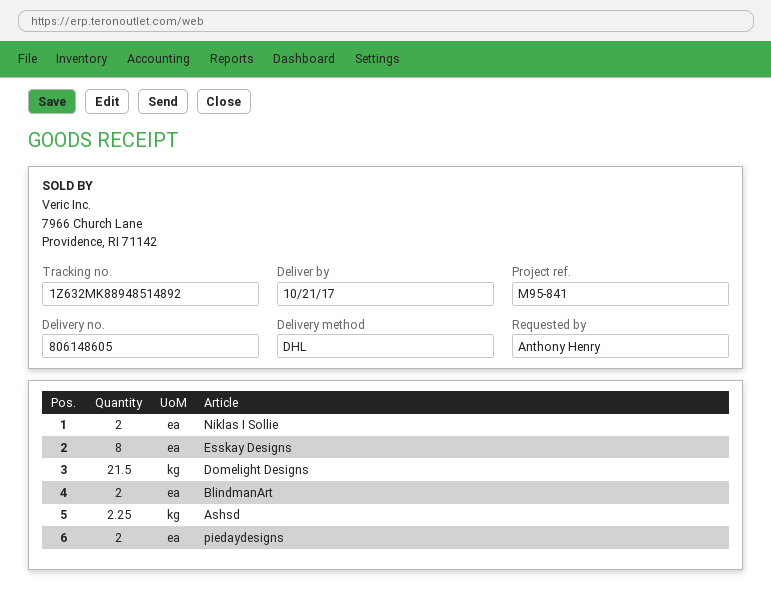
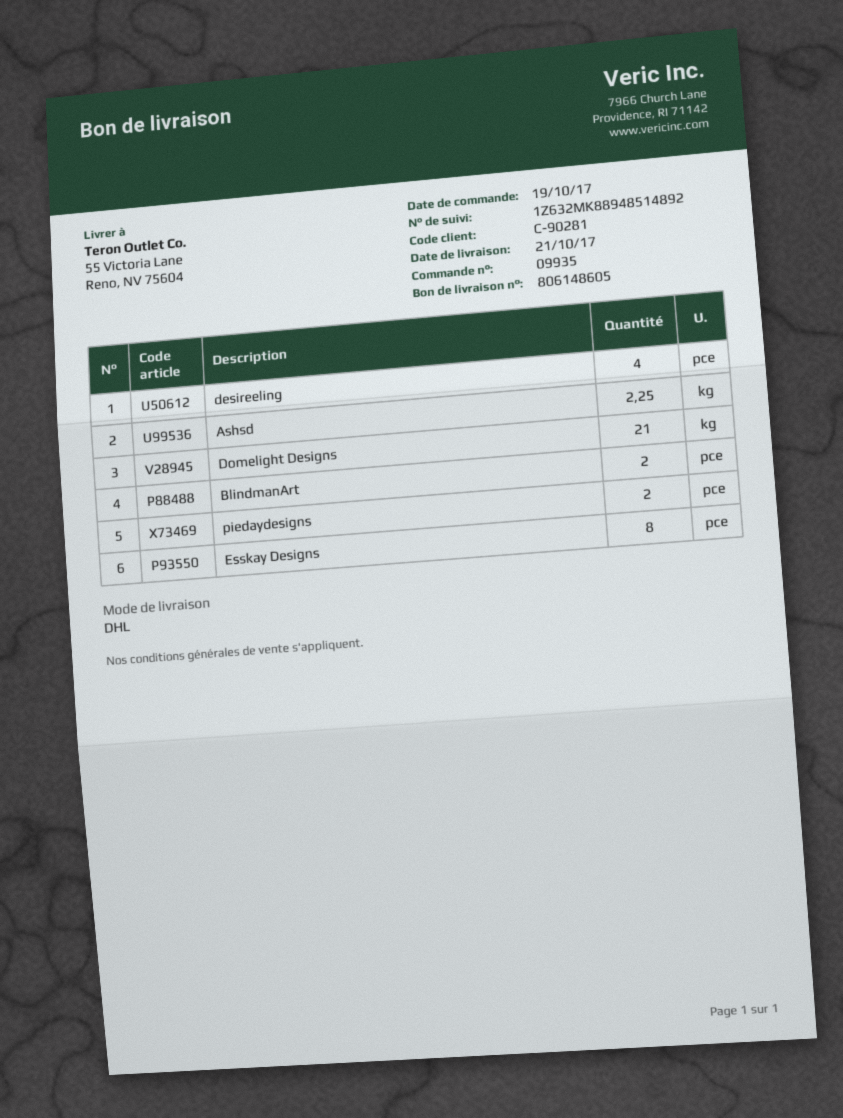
Niklas I Sollie: 2 -> none
Domelight Designs: 21.5 -> 21
desireeling: none -> 4

